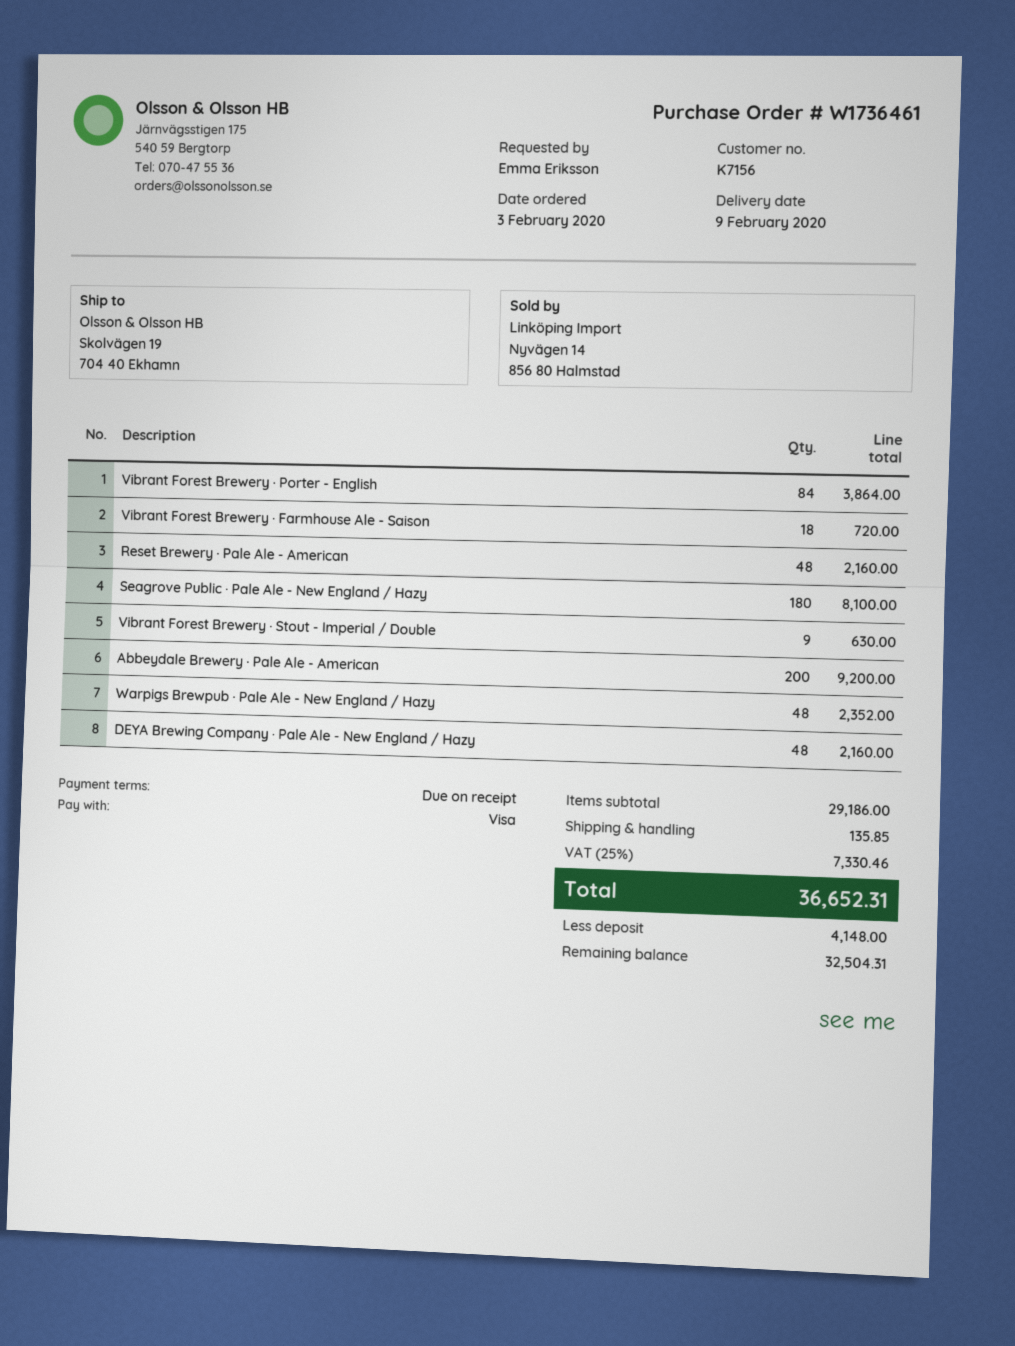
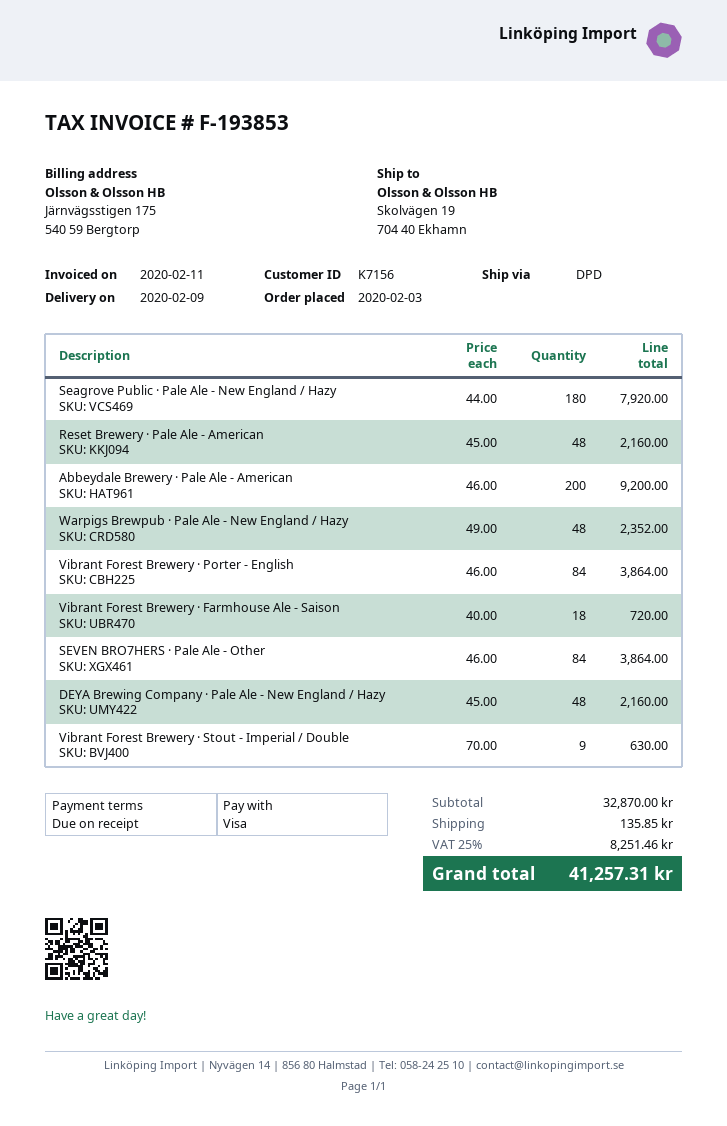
Seagrove Public · Pale Ale - New England / Hazy: 180 for 8100.00 -> 180 for 7920.00
SEVEN BRO7HERS · Pale Ale - Other: none -> 84 for 3864.00
subtotal: 29186.00 -> 32870.00
tax: 25% = 7330.46 -> 25% = 8251.46
total: 36652.31 -> 41257.31

